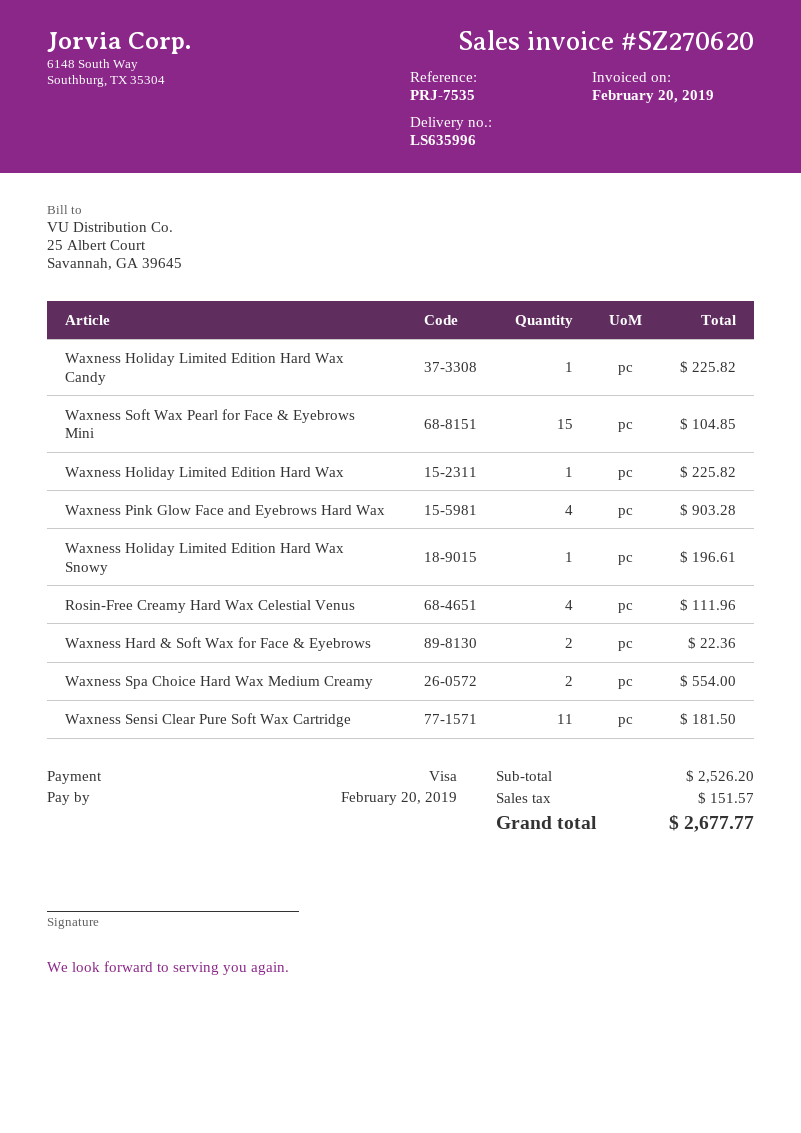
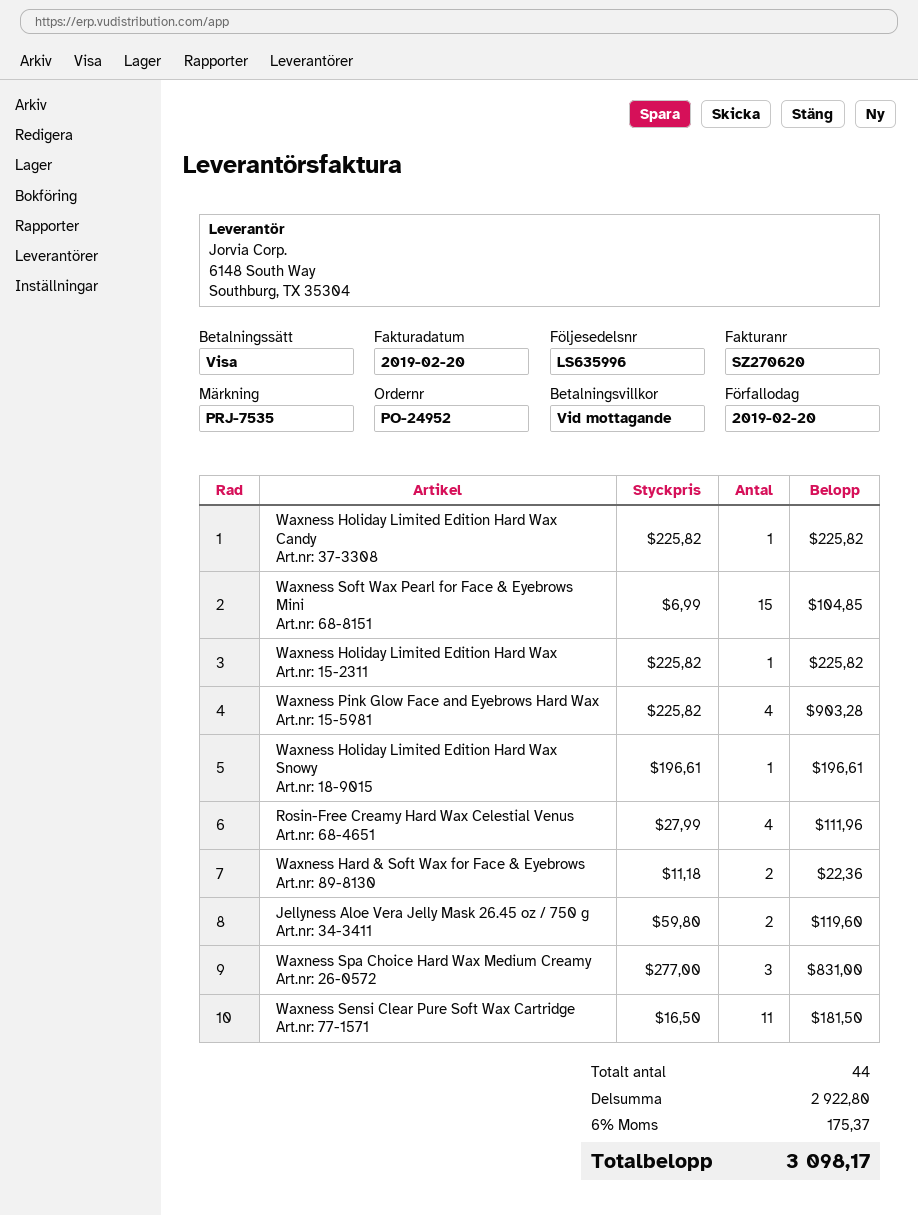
Waxness Spa Choice Hard Wax Medium Creamy: 2 for 554.00 -> 3 for 831.00
Jellyness Aloe Vera Jelly Mask 26.45 oz / 750 g: none -> 2 for 119.60
subtotal: 2526.20 -> 2922.80
tax: 151.57 -> 175.37
total: 2677.77 -> 3098.17

